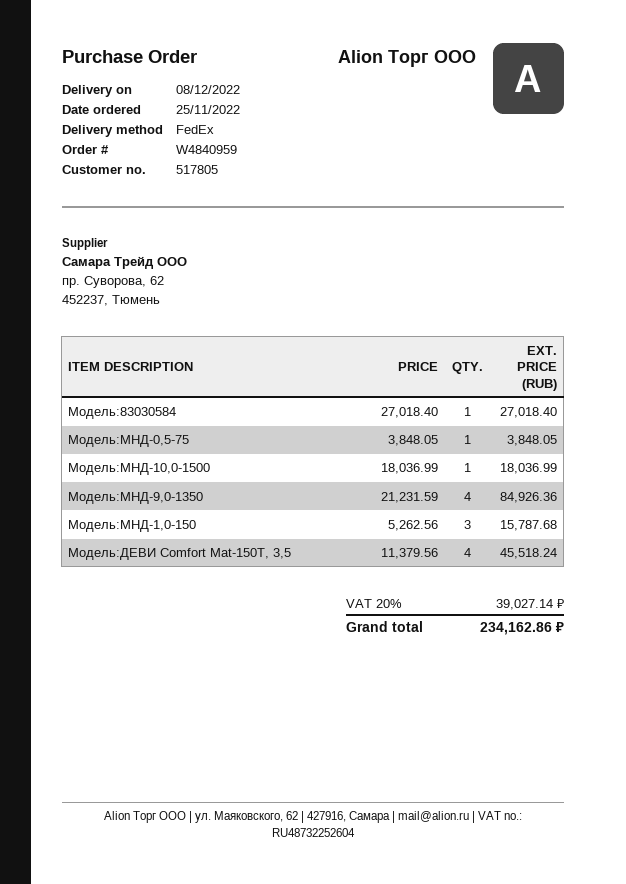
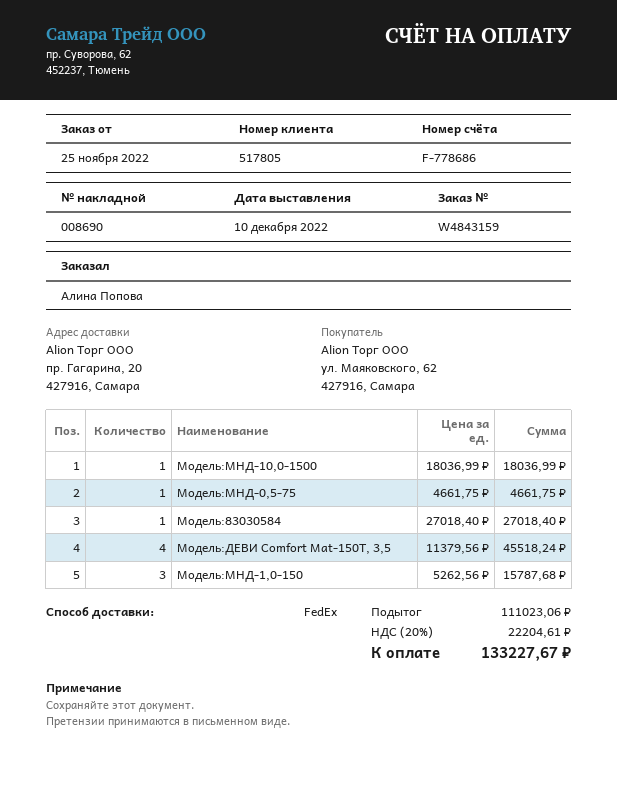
order number: W4840959 -> W4843159
Модель:МНД-0,5-75: 1 x 3848.05 = 3848.05 -> 1 x 4661.75 = 4661.75
Модель:МНД-9,0-1350: 4 x 21231.59 = 84926.36 -> none
tax: 20% = 39027.14 -> 20% = 22204.61
total: 234162.86 -> 133227.67

